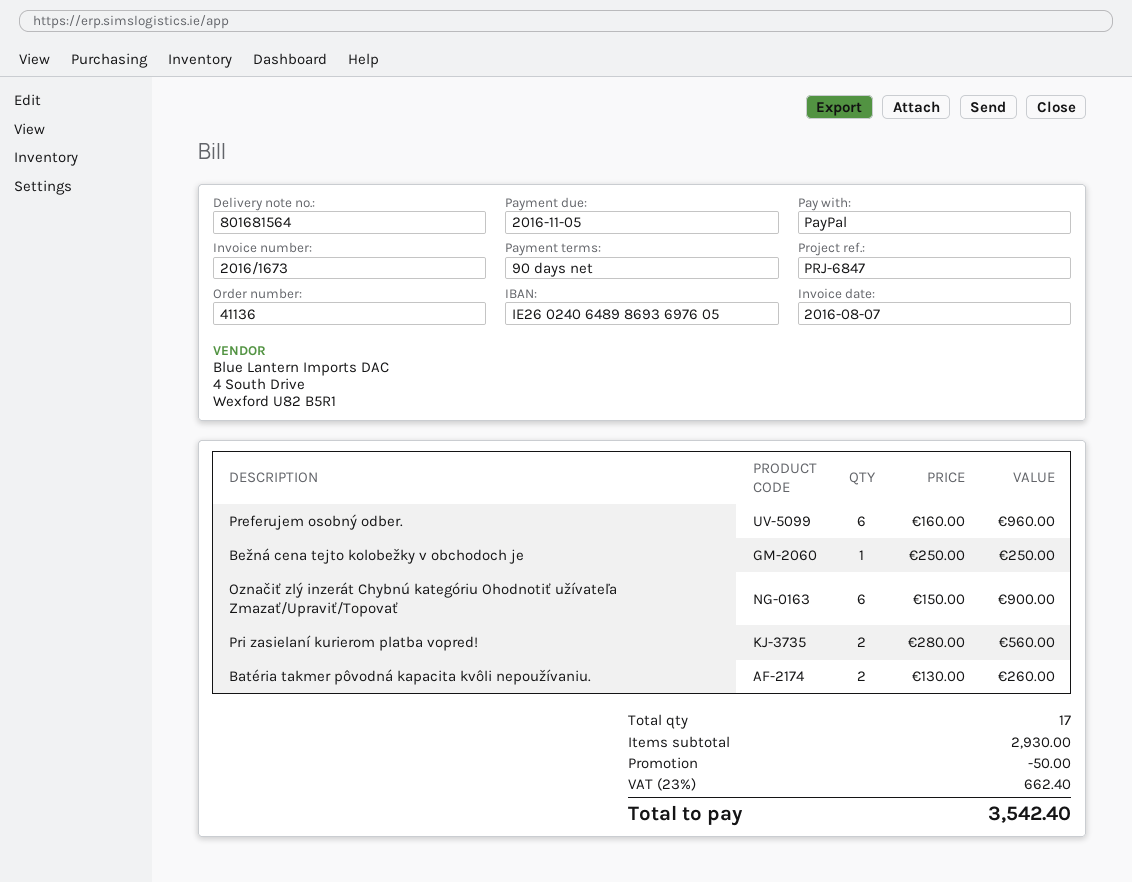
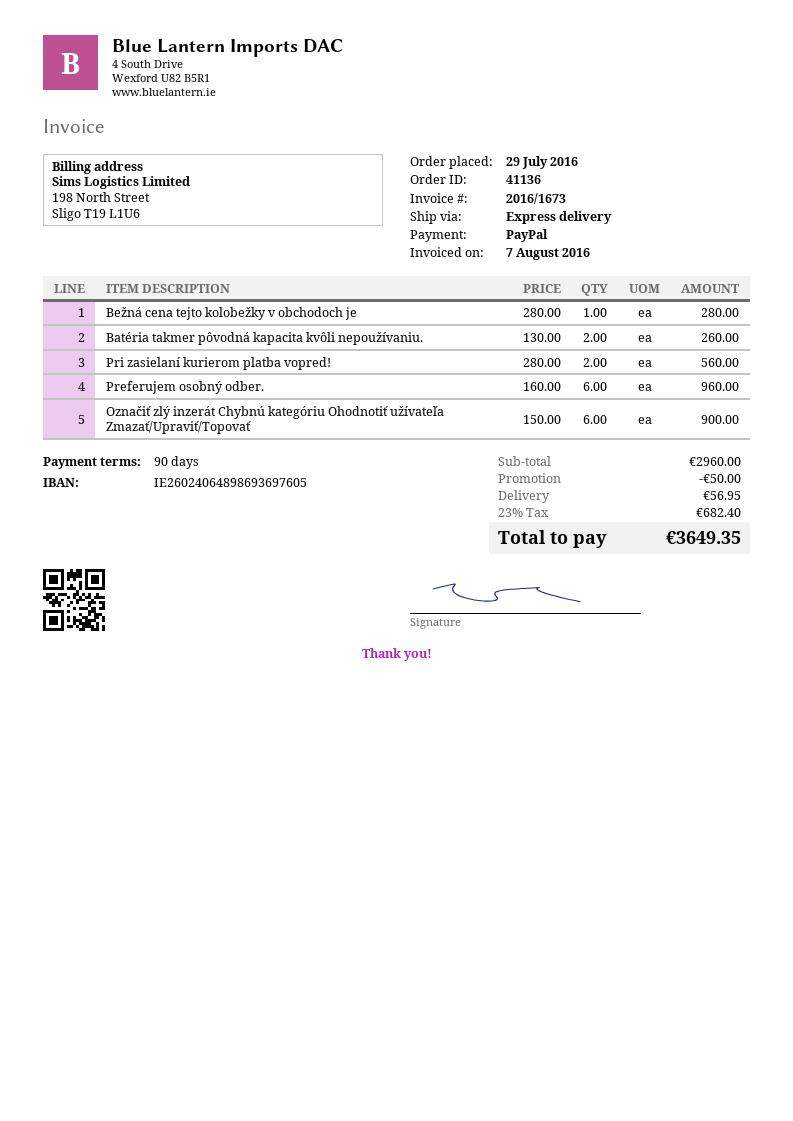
Bežná cena tejto kolobežky v obchodoch je: 1 x 250.00 = 250.00 -> 1 x 280.00 = 280.00
subtotal: 2930.00 -> 2960.00
shipping: none -> 56.95
tax: 23% = 662.40 -> 23% = 682.40
total: 3542.40 -> 3649.35

